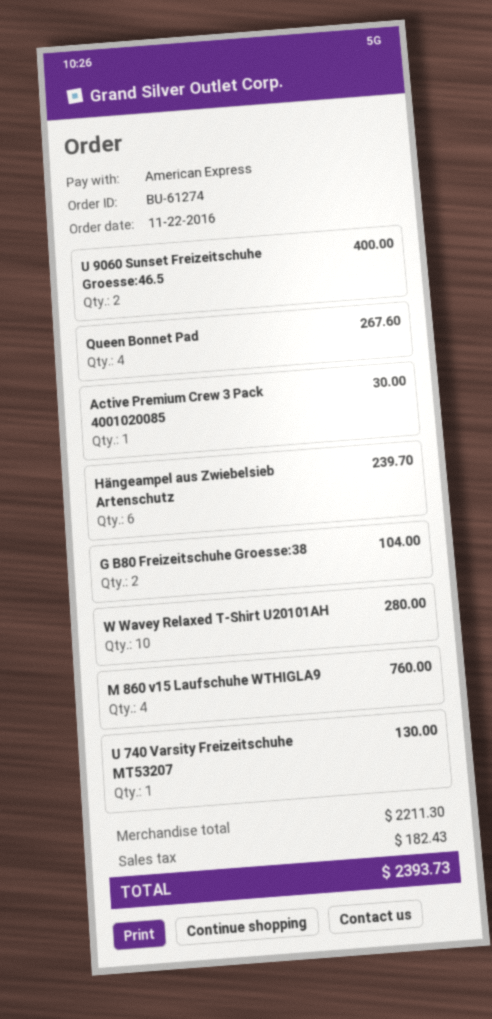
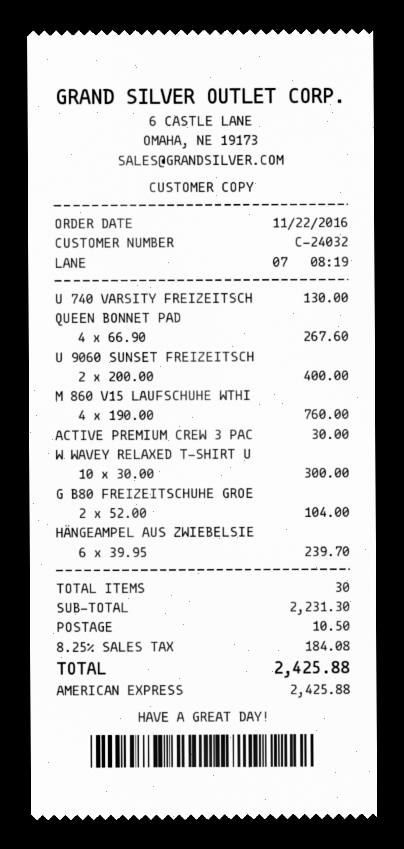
W Wavey Relaxed T-Shirt U20101AH: 10 for 280.00 -> 10 for 300.00
subtotal: 2211.30 -> 2231.30
shipping: none -> 10.50
tax: 182.43 -> 184.08
total: 2393.73 -> 2425.88

